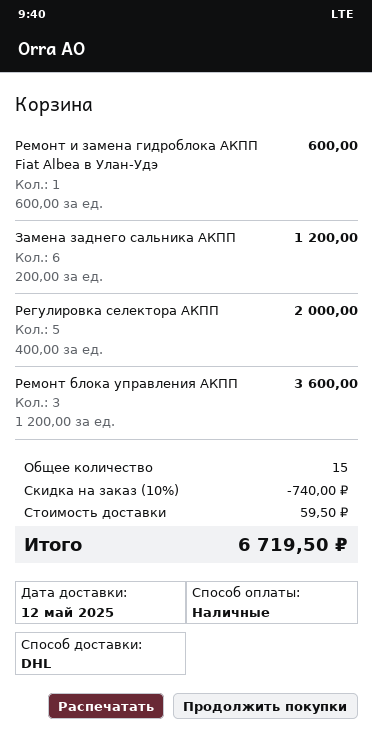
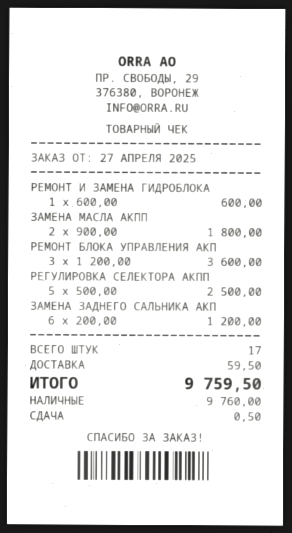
Регулировка селектора АКПП: 5 x 400.00 = 2000.00 -> 5 x 500.00 = 2500.00
ЗАМЕНА МАСЛА АКПП: none -> 2 x 900.00 = 1800.00
total quantity: 15 -> 17
discount: 10% = 740.00 -> none
total: 6719.50 -> 9759.50

